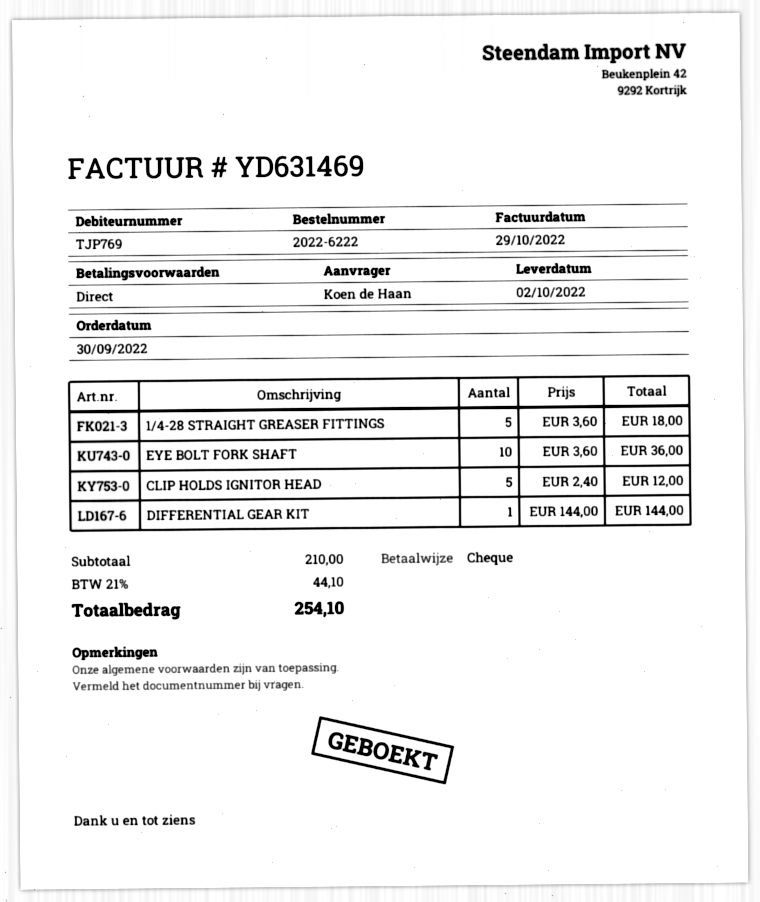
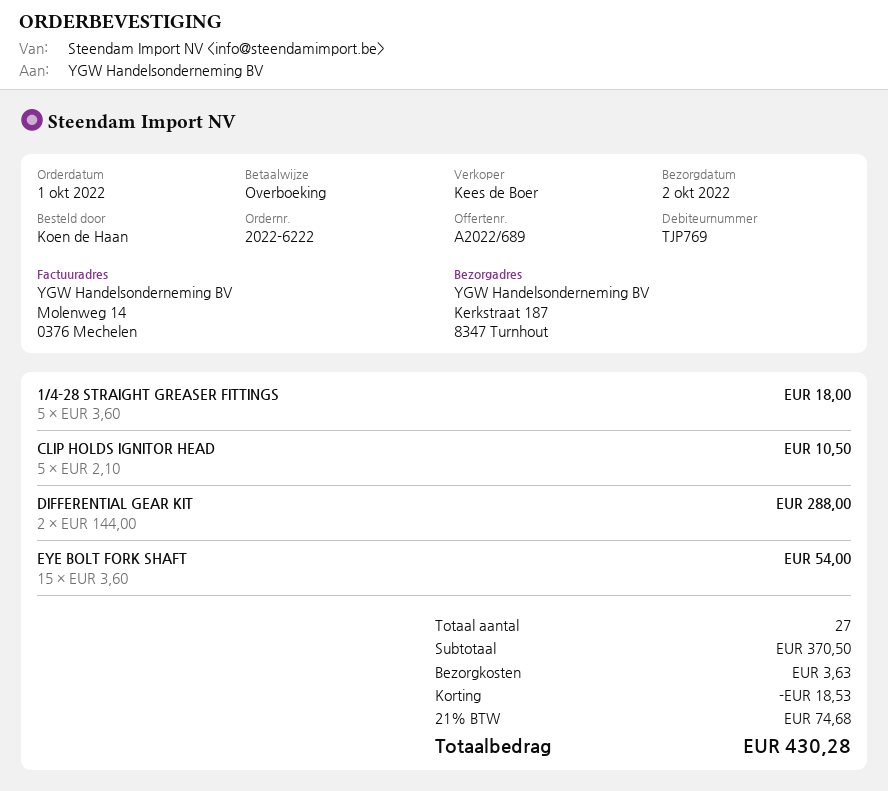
order date: 2022-09-30 -> 2022-10-01
payment method: cheque -> bank transfer
EYE BOLT FORK SHAFT: 10 x 3.60 = 36.00 -> 15 x 3.60 = 54.00
CLIP HOLDS IGNITOR HEAD: 5 x 2.40 = 12.00 -> 5 x 2.10 = 10.50
DIFFERENTIAL GEAR KIT: 1 x 144.00 = 144.00 -> 2 x 144.00 = 288.00
subtotal: 210.00 -> 370.50
discount: none -> 18.53
shipping: none -> 3.63
tax: 21% = 44.10 -> 21% = 74.68
total: 254.10 -> 430.28

